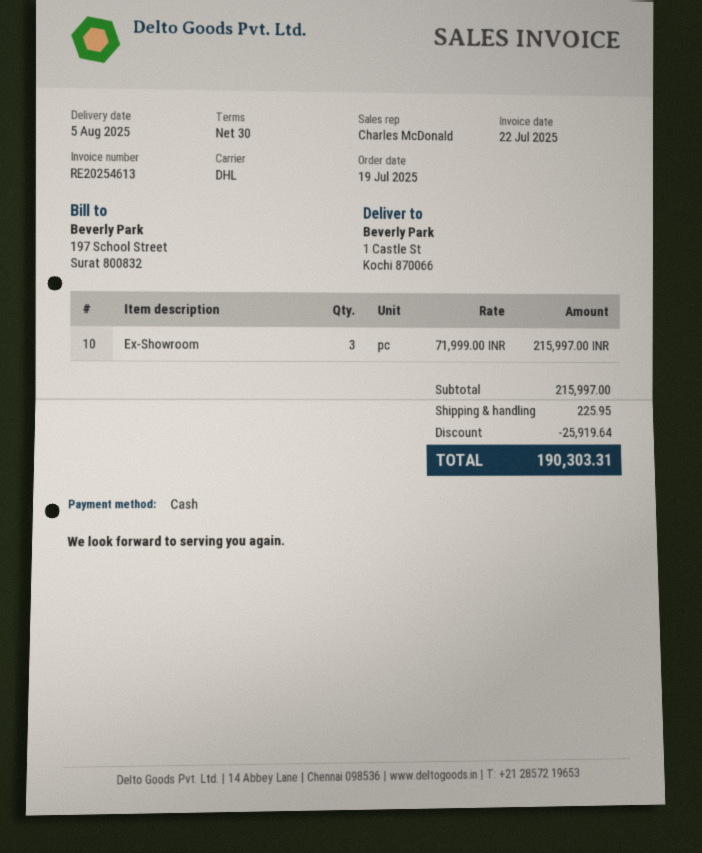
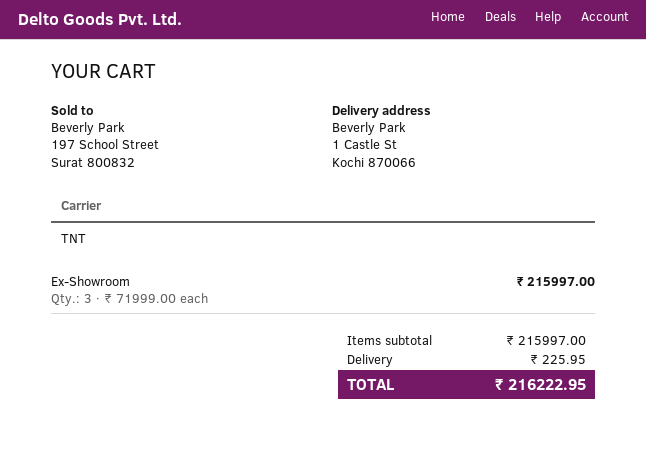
shipping method: DHL -> TNT
discount: 25919.64 -> none
total: 190303.31 -> 216222.95

